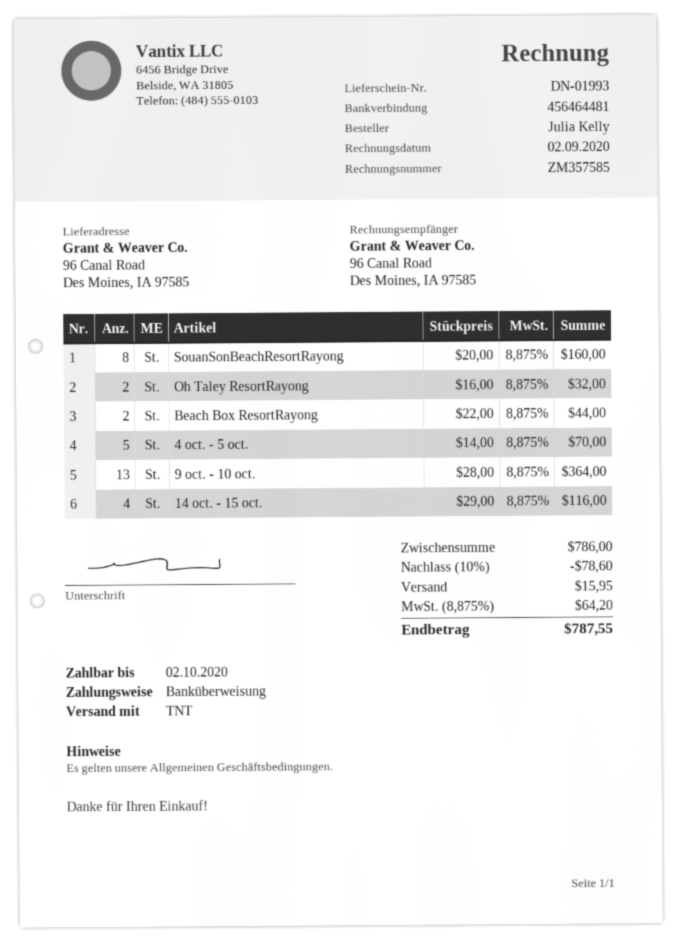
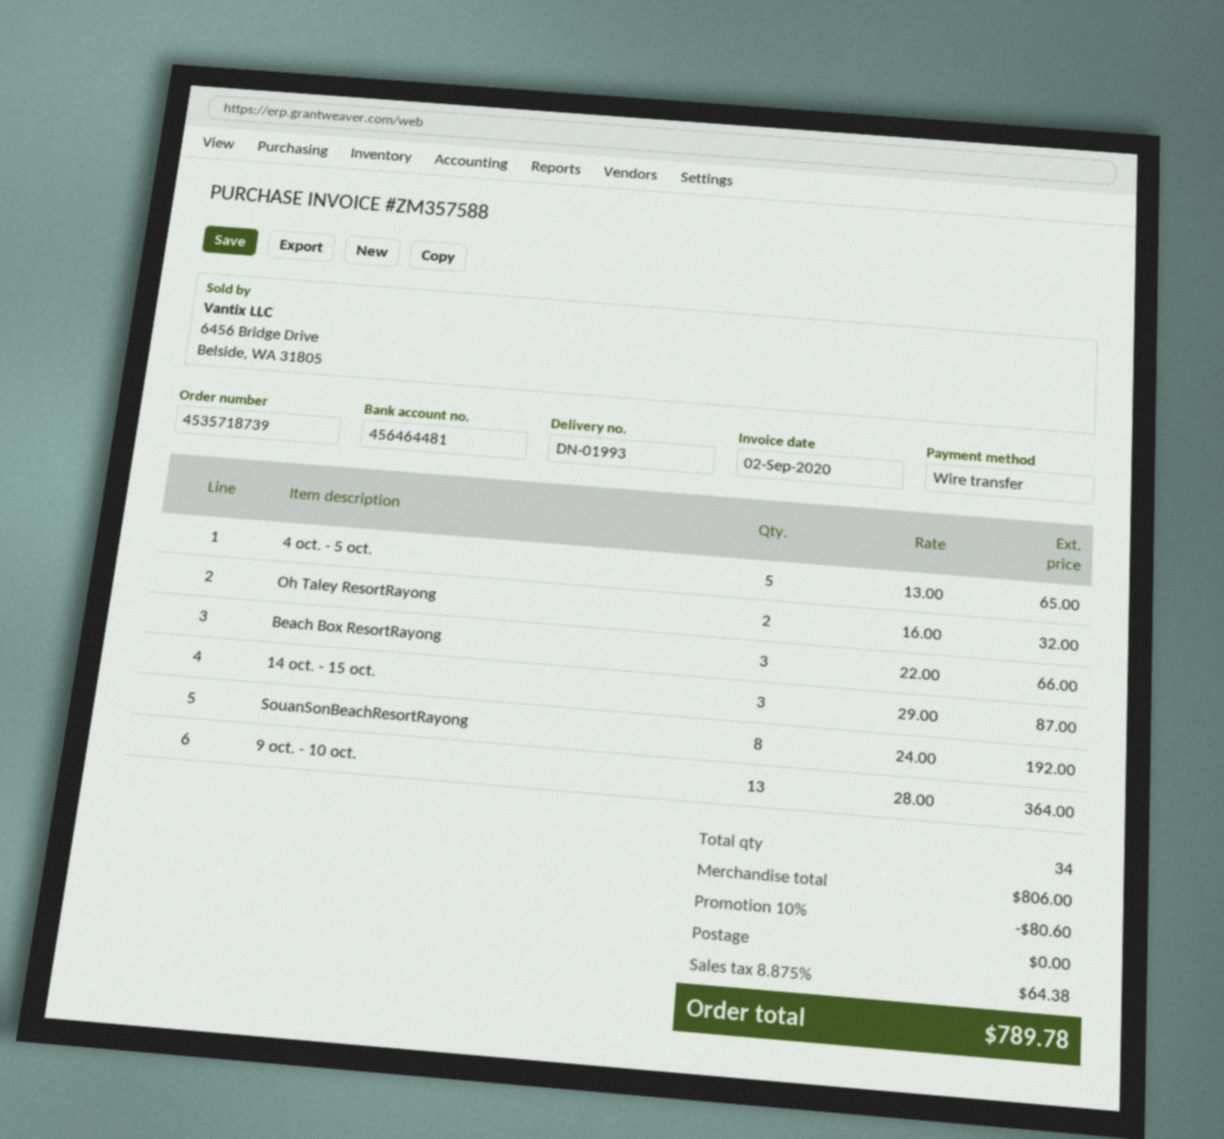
invoice number: ZM357585 -> ZM357588
SouanSonBeachResortRayong: 8 x 20.00 = 160.00 -> 8 x 24.00 = 192.00
Beach Box ResortRayong: 2 x 22.00 = 44.00 -> 3 x 22.00 = 66.00
4 oct. - 5 oct.: 5 x 14.00 = 70.00 -> 5 x 13.00 = 65.00
14 oct. - 15 oct.: 4 x 29.00 = 116.00 -> 3 x 29.00 = 87.00
subtotal: 786.00 -> 806.00
discount: 10% = 78.60 -> 10% = 80.60
shipping: 15.95 -> 0.00
tax: 8.875% = 64.20 -> 8.875% = 64.38
total: 787.55 -> 789.78

